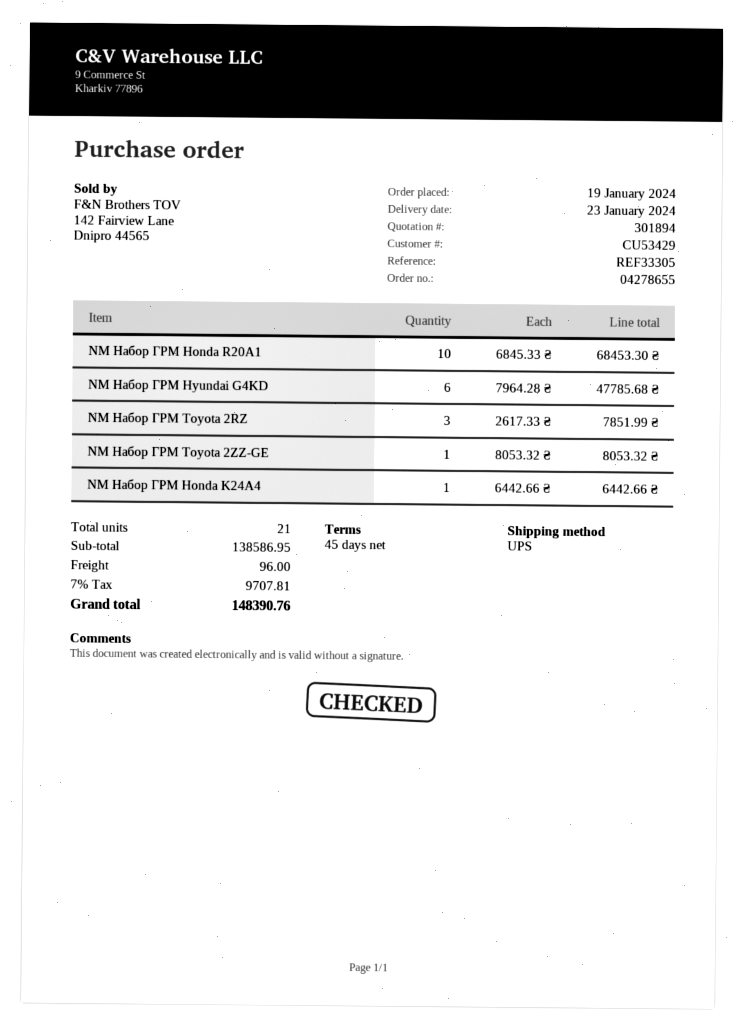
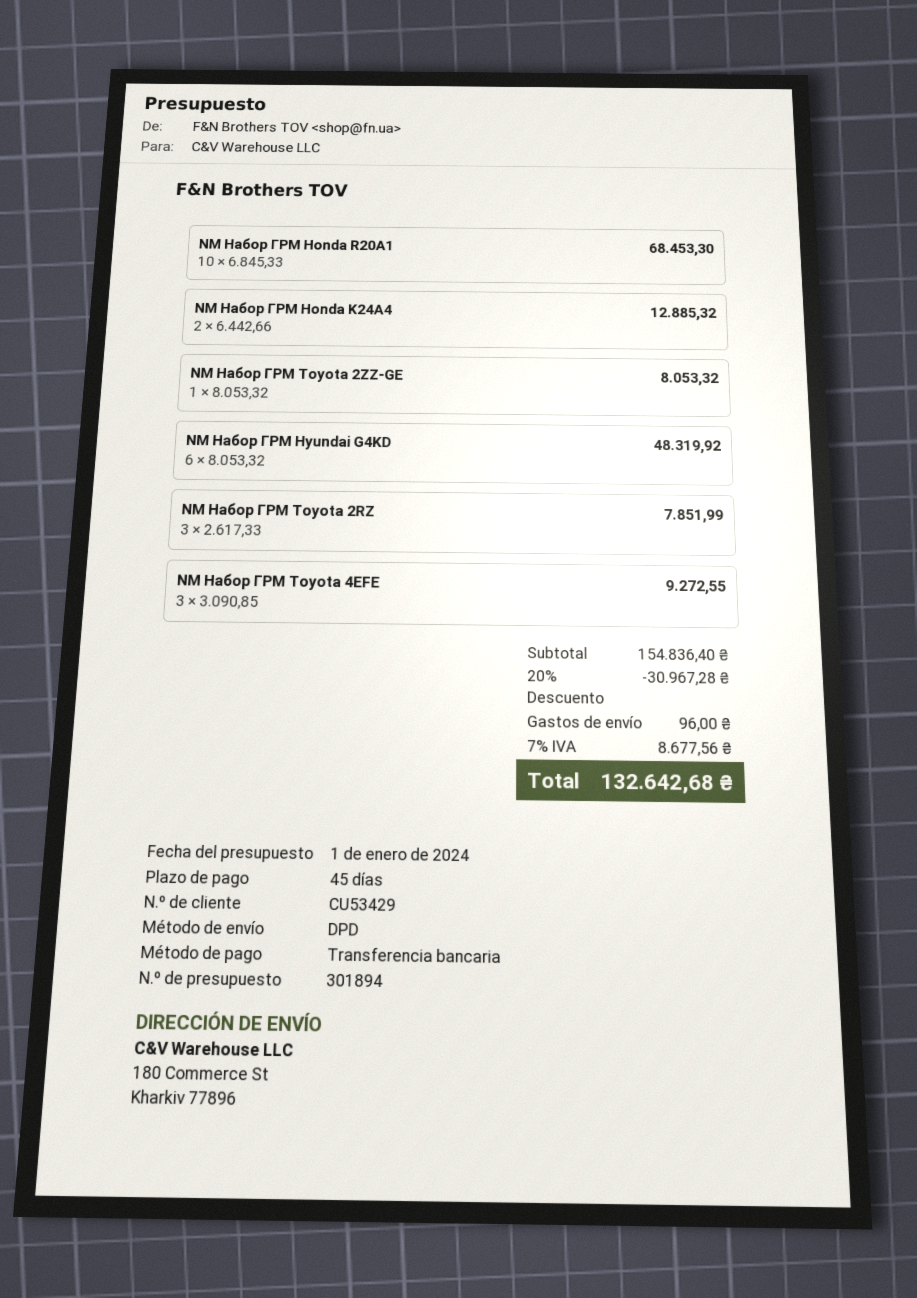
shipping method: UPS -> DPD
NM Набор ГРМ Hyundai G4KD: 6 x 7964.28 = 47785.68 -> 6 x 8053.32 = 48319.92
NM Набор ГРМ Honda K24A4: 1 x 6442.66 = 6442.66 -> 2 x 6442.66 = 12885.32
NM Набор ГРМ Toyota 4EFE: none -> 3 x 3090.85 = 9272.55
subtotal: 138586.95 -> 154836.40
discount: none -> 20% = 30967.28
tax: 7% = 9707.81 -> 7% = 8677.56
total: 148390.76 -> 132642.68

